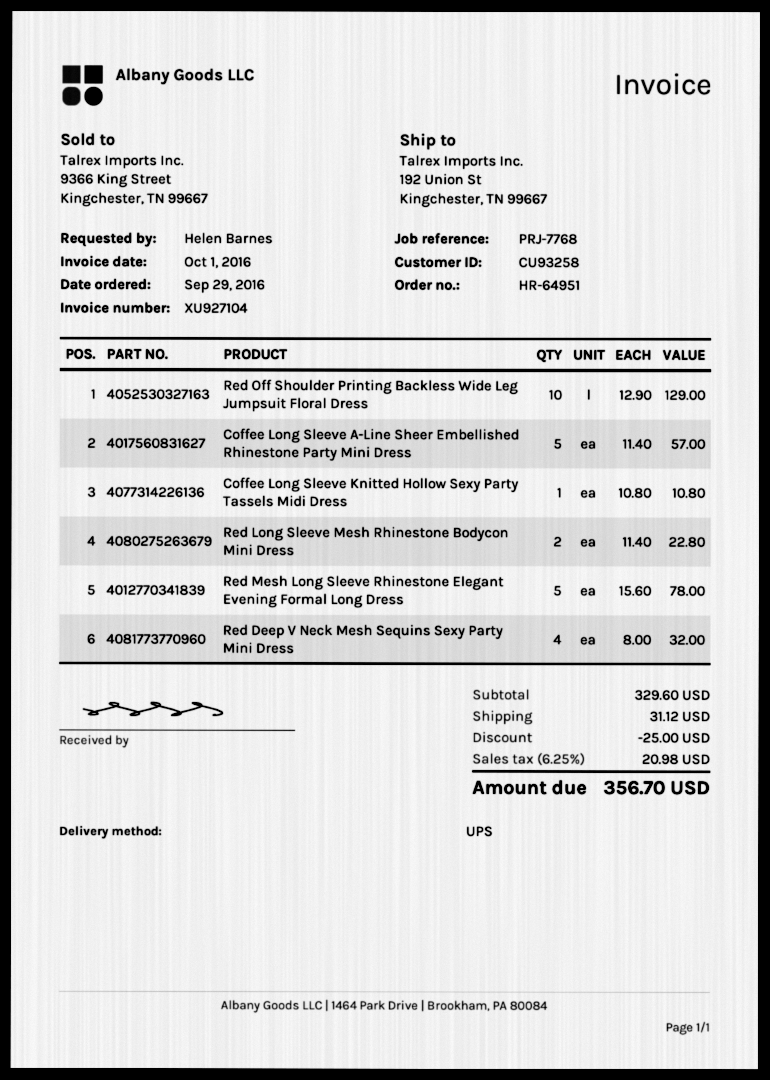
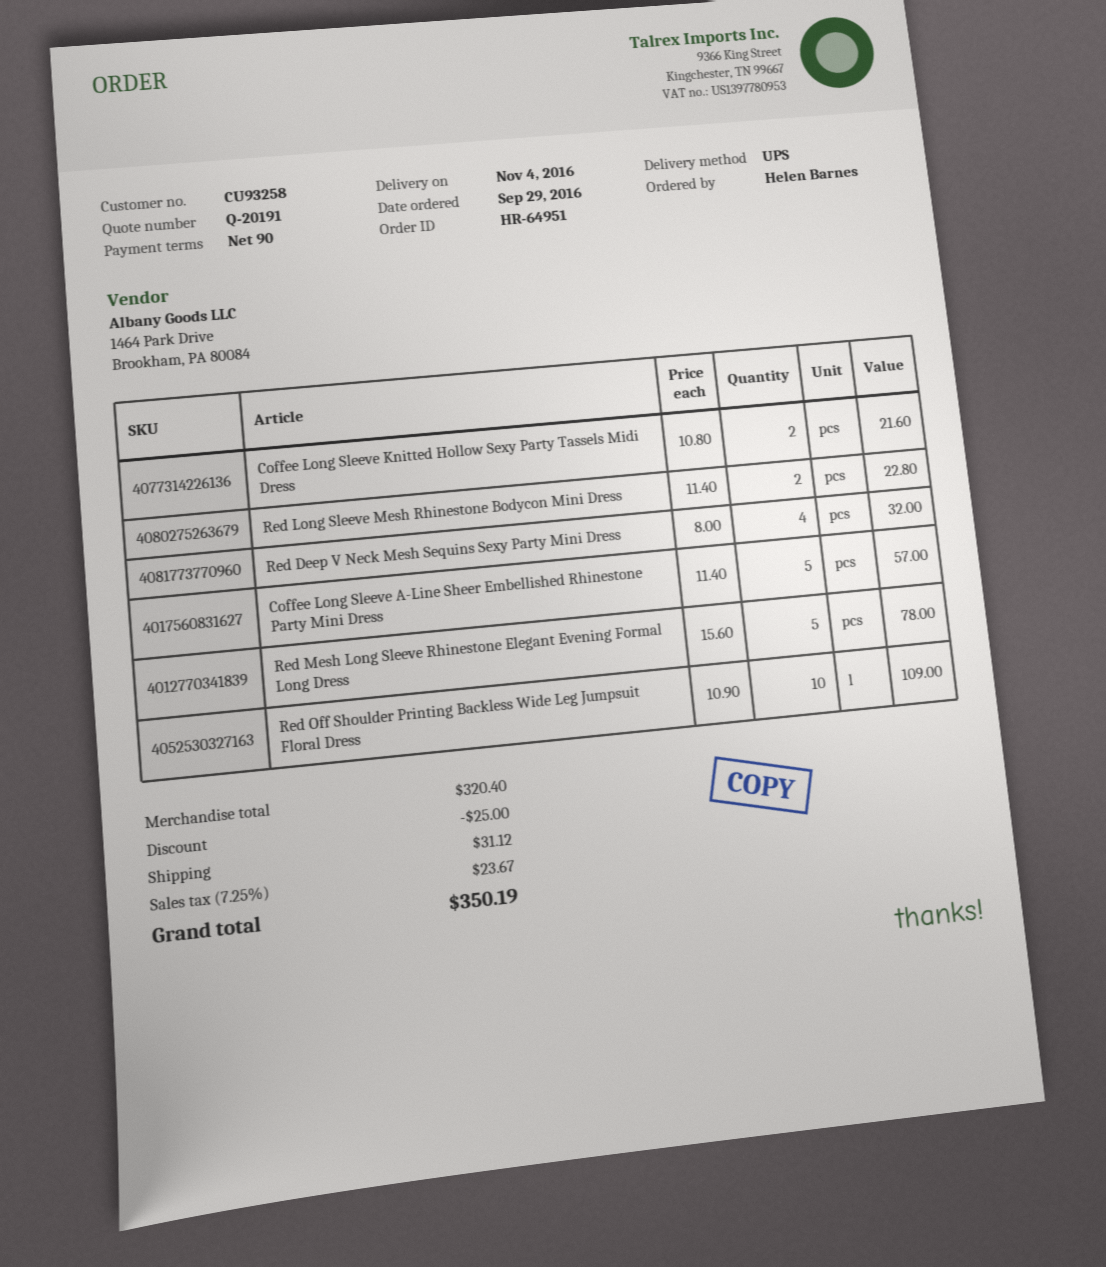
Red Off Shoulder Printing Backless Wide Leg Jumpsuit Floral Dress: 10 x 12.90 = 129.00 -> 10 x 10.90 = 109.00
Coffee Long Sleeve Knitted Hollow Sexy Party Tassels Midi Dress: 1 x 10.80 = 10.80 -> 2 x 10.80 = 21.60
subtotal: 329.60 -> 320.40
tax: 6.25% = 20.98 -> 7.25% = 23.67
total: 356.70 -> 350.19

